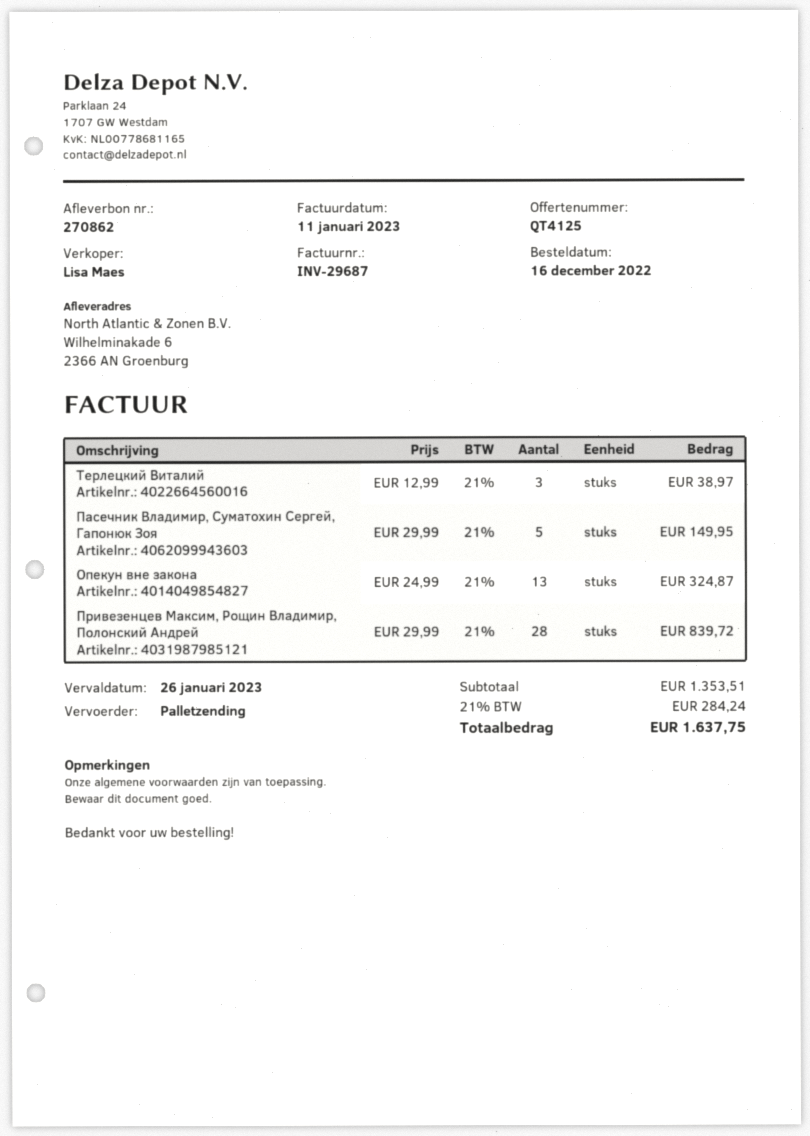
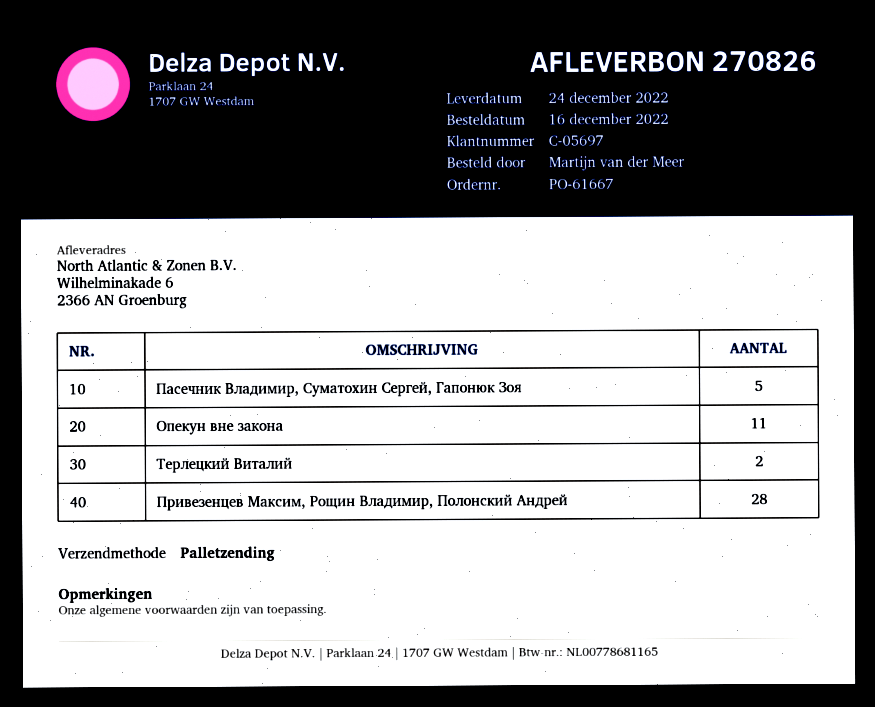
delivery note number: 270862 -> 270826
Терлецкий Виталий: 3 -> 2
Опекун вне закона: 13 -> 11

